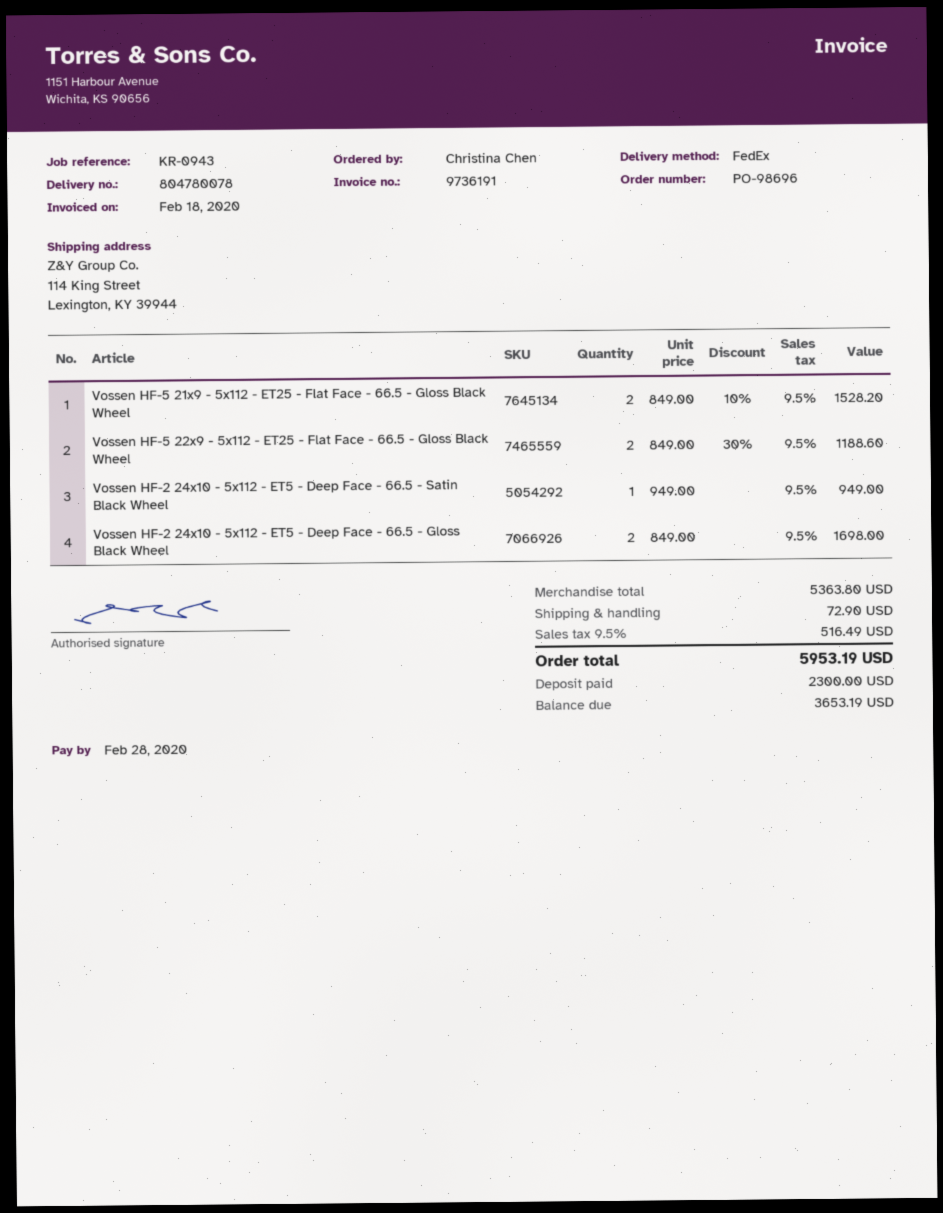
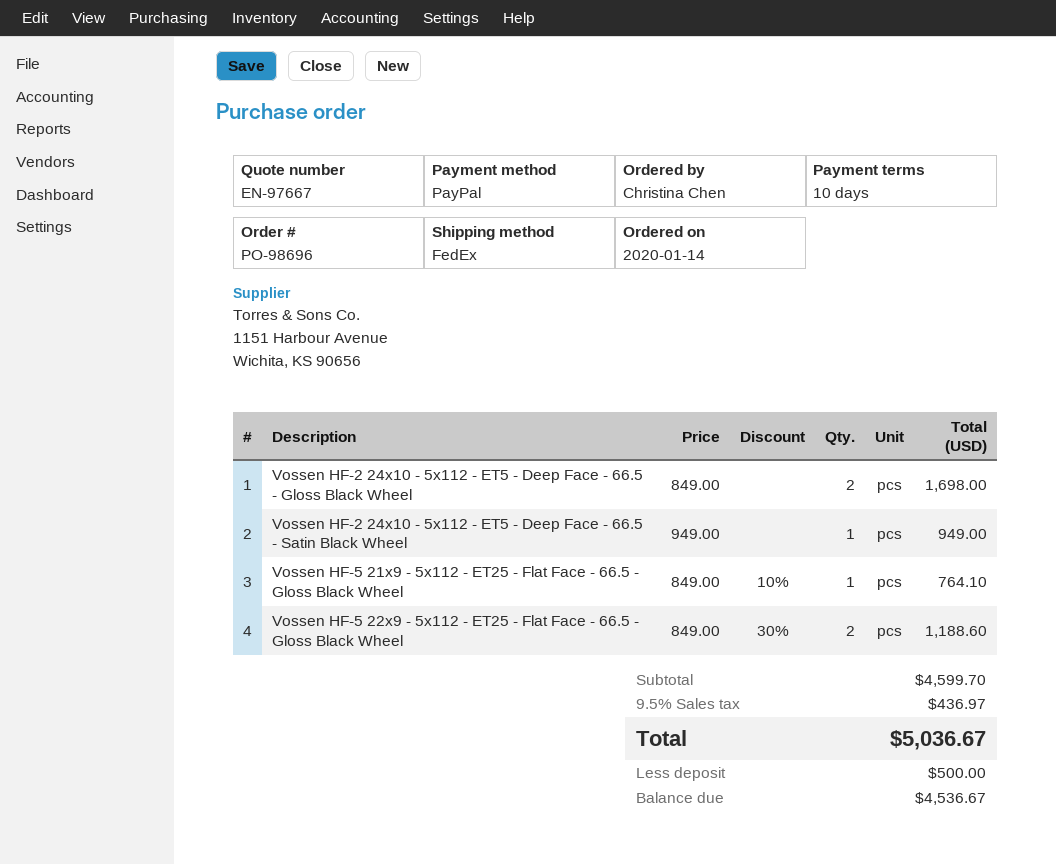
Vossen HF-5 21x9 - 5x112 - ET25 - Flat Face - 66.5 - Gloss Black Wheel: 2 x 849.00 - 10% = 1528.20 -> 1 x 849.00 - 10% = 764.10
subtotal: 5363.80 -> 4599.70
shipping: 72.90 -> none
tax: 9.5% = 516.49 -> 9.5% = 436.97
total: 5953.19 -> 5036.67
deposit: 2300.00 -> 500.00
balance: 3653.19 -> 4536.67

